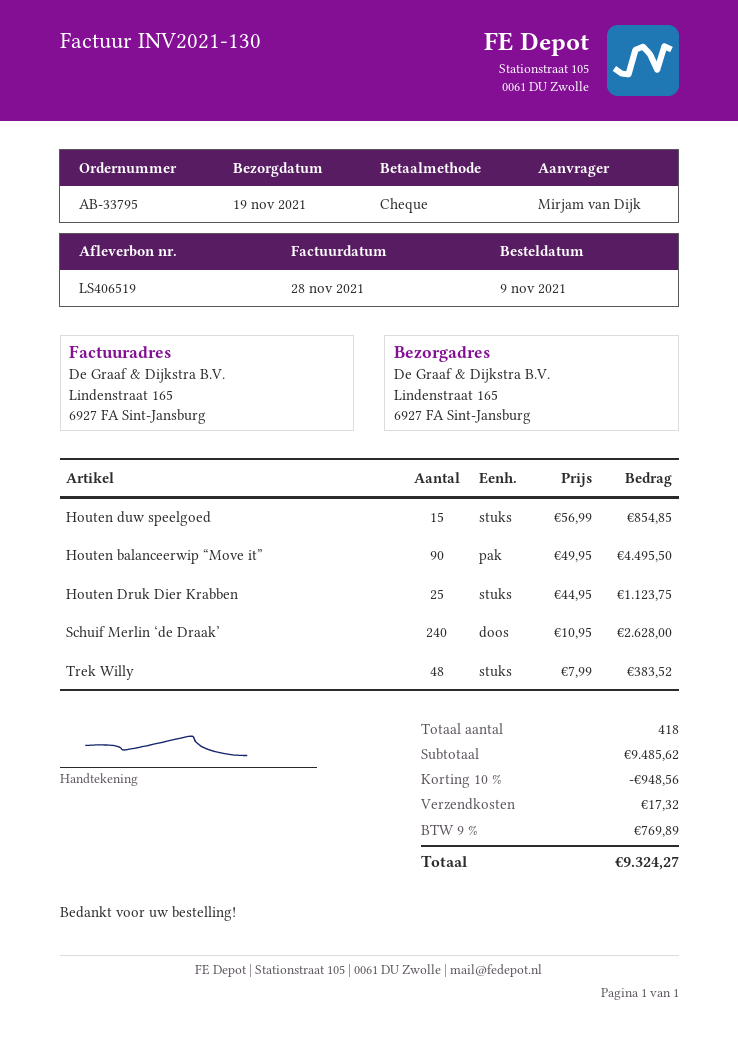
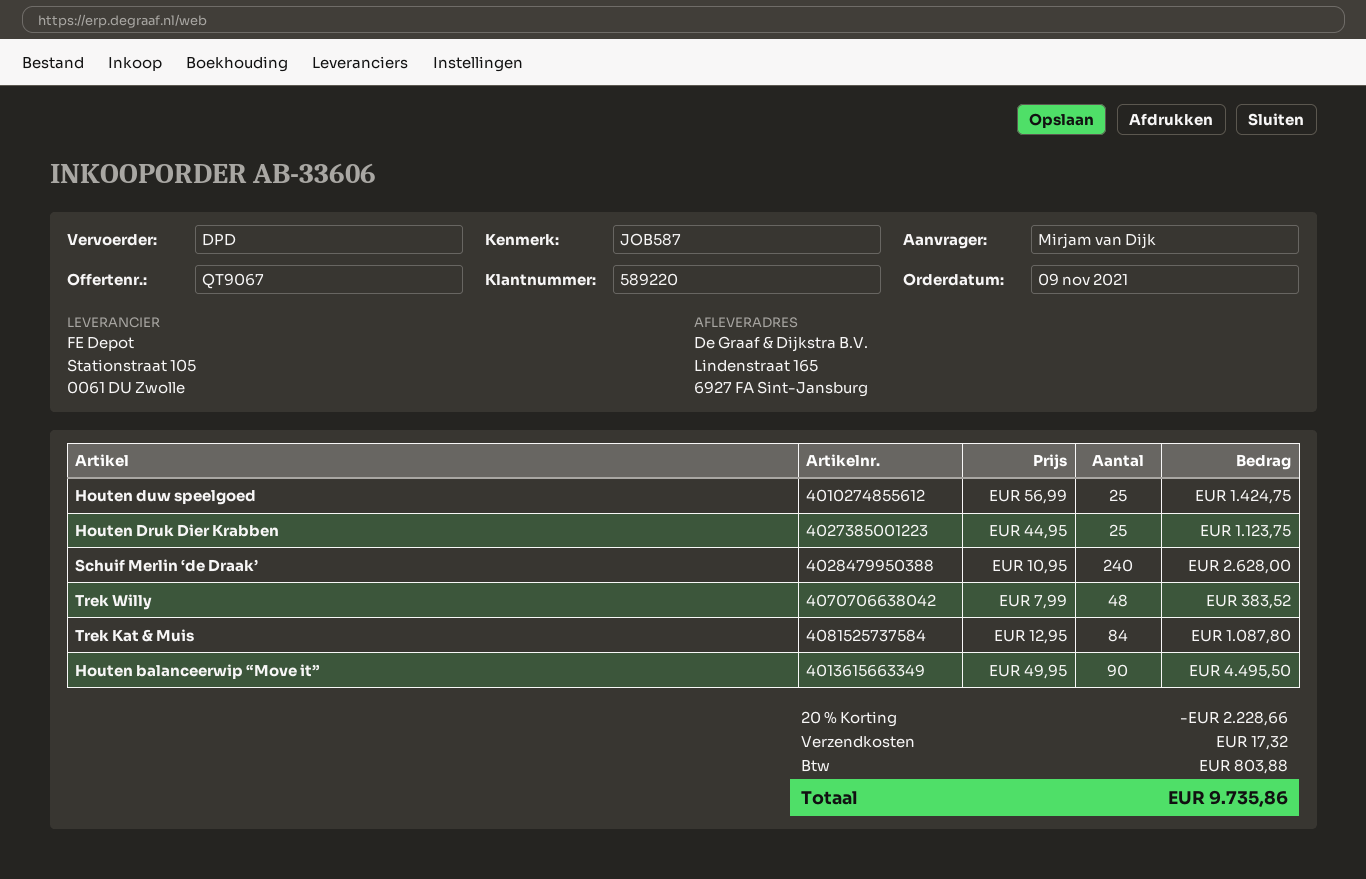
order number: AB-33795 -> AB-33606
Houten duw speelgoed: 15 x 56.99 = 854.85 -> 25 x 56.99 = 1424.75
Trek Kat & Muis: none -> 84 x 12.95 = 1087.80
discount: 10% = 948.56 -> 20% = 2228.66
tax: 769.89 -> 803.88
total: 9324.27 -> 9735.86

